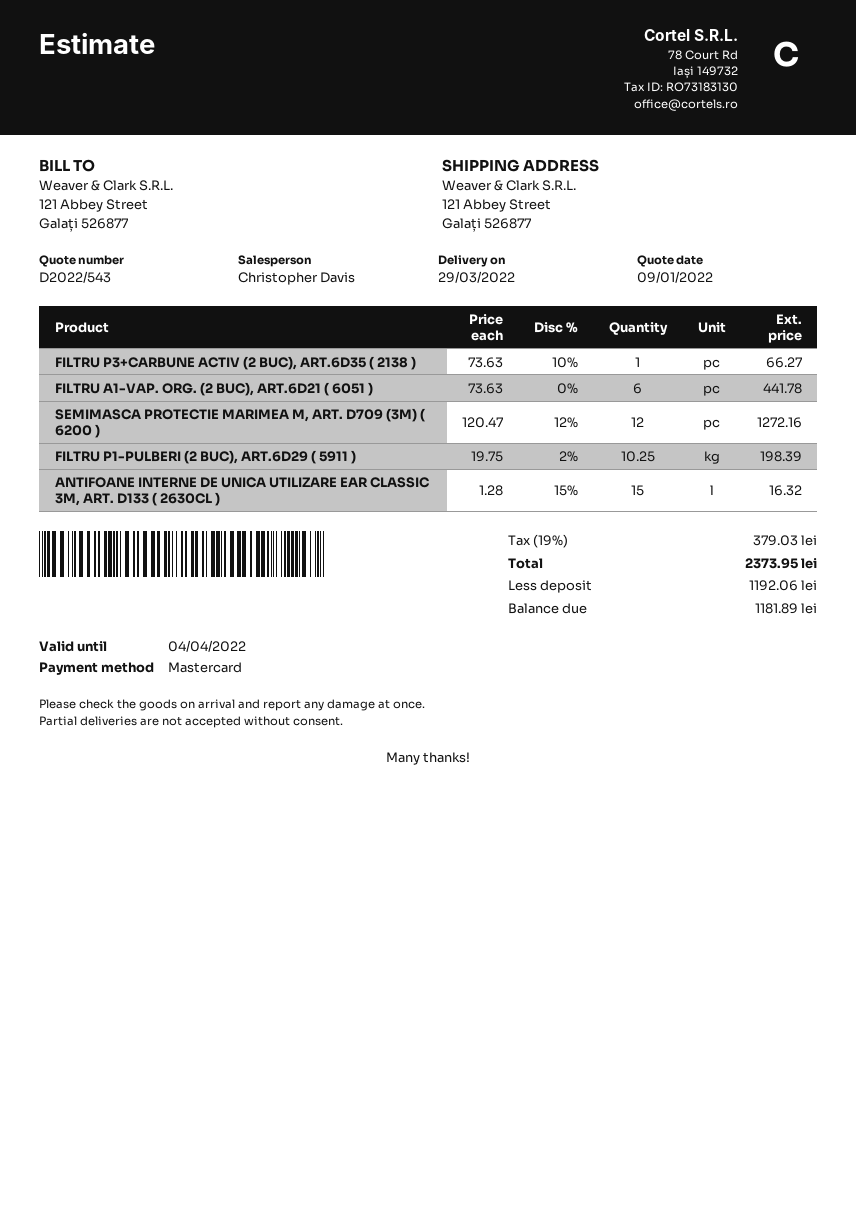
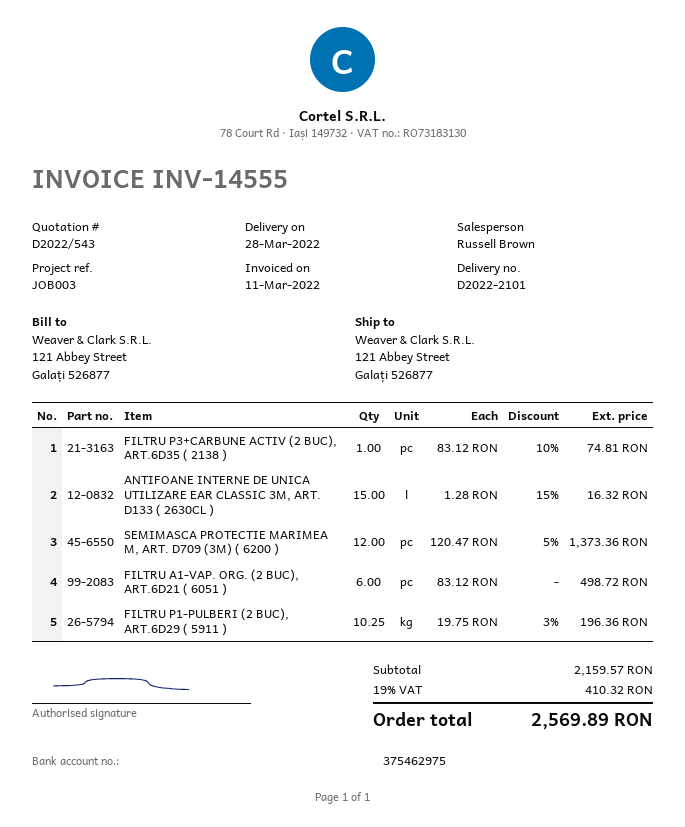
delivery date: 2022-03-29 -> 2022-03-28
sales rep: Christopher Davis -> Russell Brown
FILTRU P3+CARBUNE ACTIV (2 BUC), ART.6D35 ( 2138 ): 1 x 73.63 - 10% = 66.27 -> 1 x 83.12 - 10% = 74.81
FILTRU A1-VAP. ORG. (2 BUC), ART.6D21 ( 6051 ): 6 x 73.63 = 441.78 -> 6 x 83.12 = 498.72
SEMIMASCA PROTECTIE MARIMEA M, ART. D709 (3M) ( 6200 ): 12 x 120.47 - 12% = 1272.16 -> 12 x 120.47 - 5% = 1373.36
FILTRU P1-PULBERI (2 BUC), ART.6D29 ( 5911 ): 10.25 x 19.75 - 2% = 198.39 -> 10.25 x 19.75 - 3% = 196.36
tax: 19% = 379.03 -> 19% = 410.32
total: 2373.95 -> 2569.89

